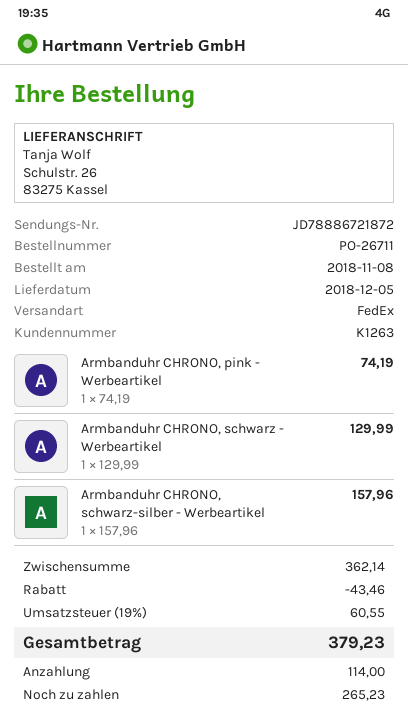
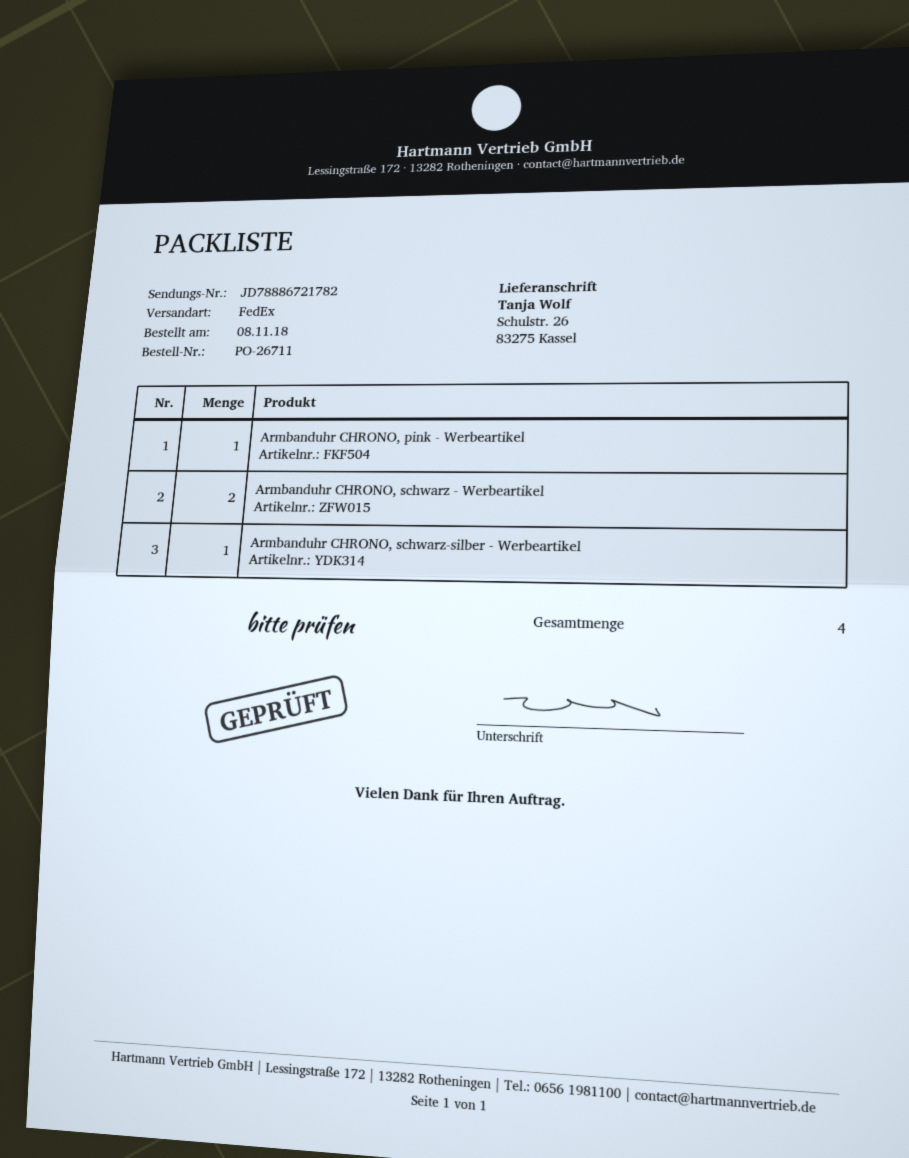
tracking number: JD78886721872 -> JD78886721782
Armbanduhr CHRONO, schwarz - Werbeartikel: 1 -> 2

